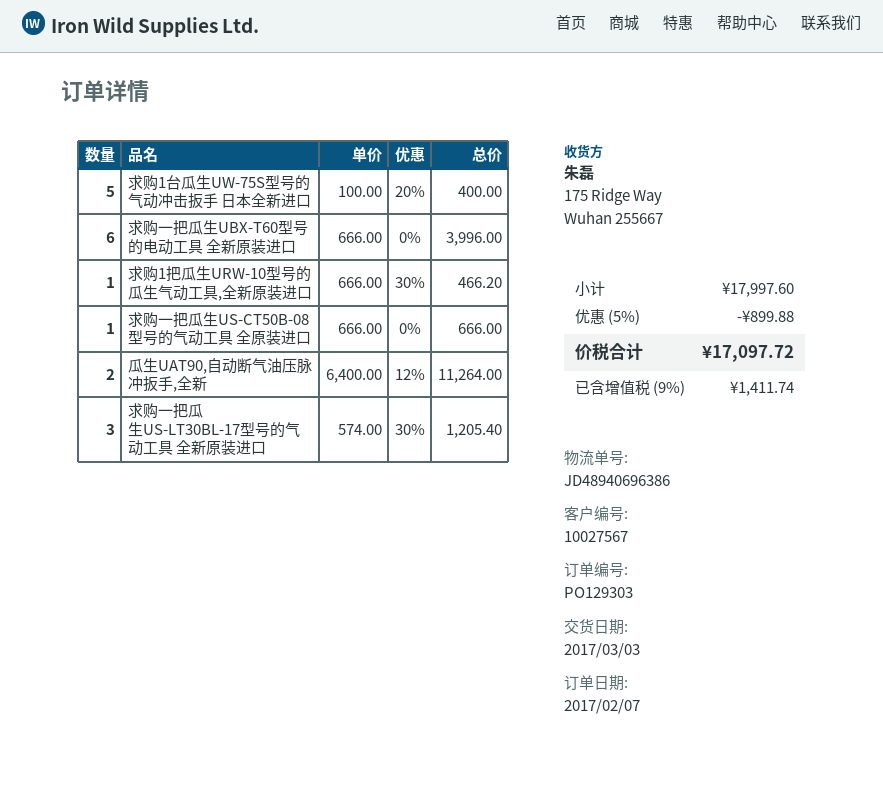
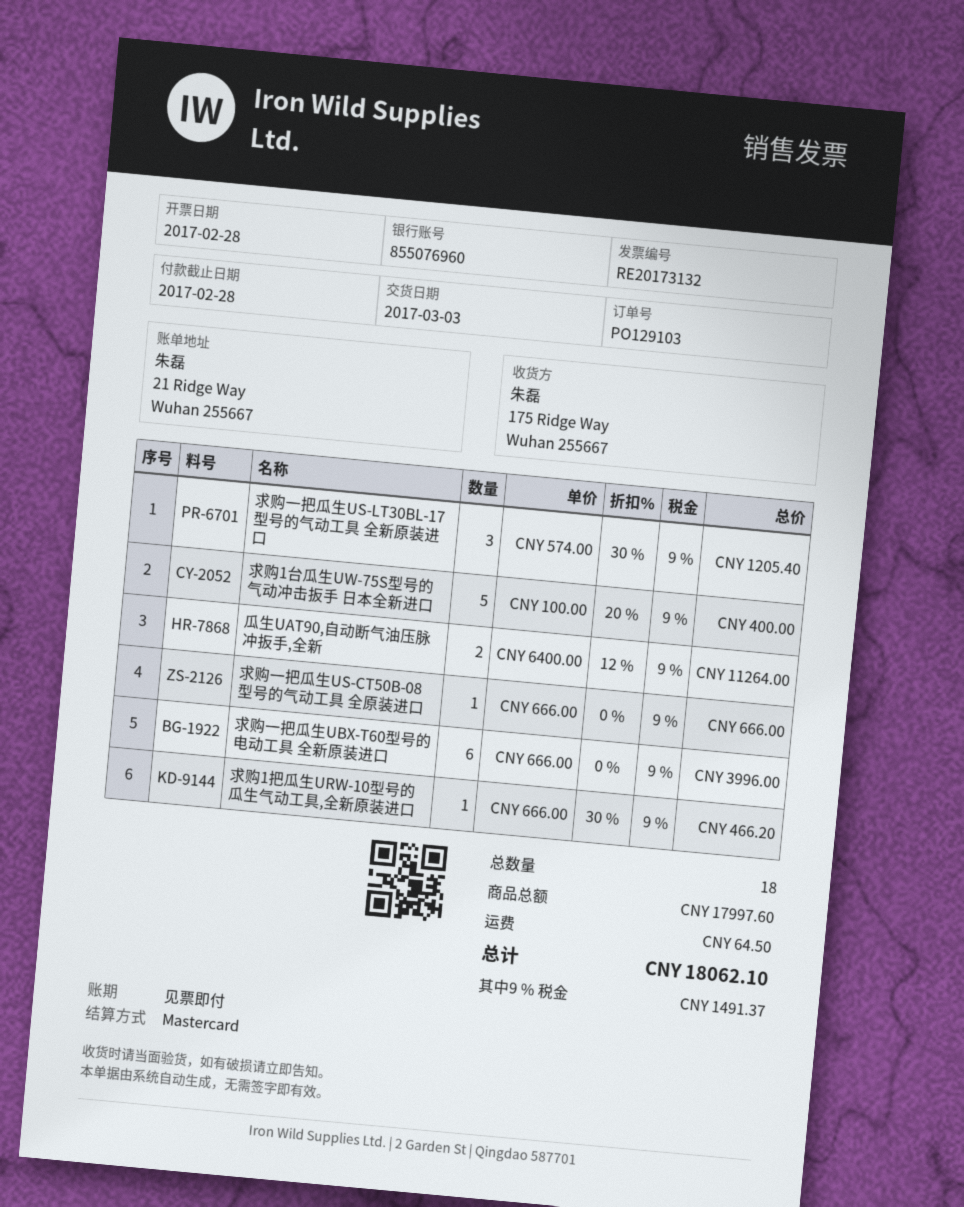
order number: PO129303 -> PO129103
discount: 5% = 899.88 -> none
shipping: none -> 64.50
tax: 9% = 1411.74 -> 9% = 1491.37
total: 17097.72 -> 18062.10

